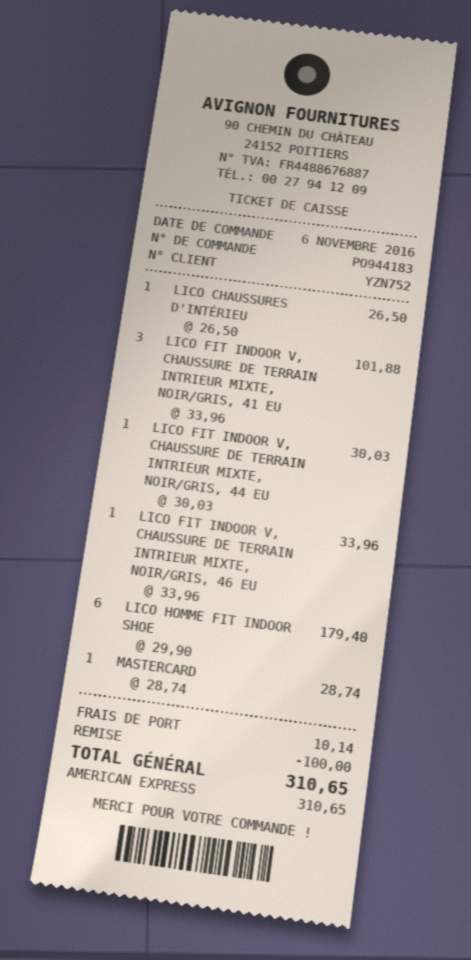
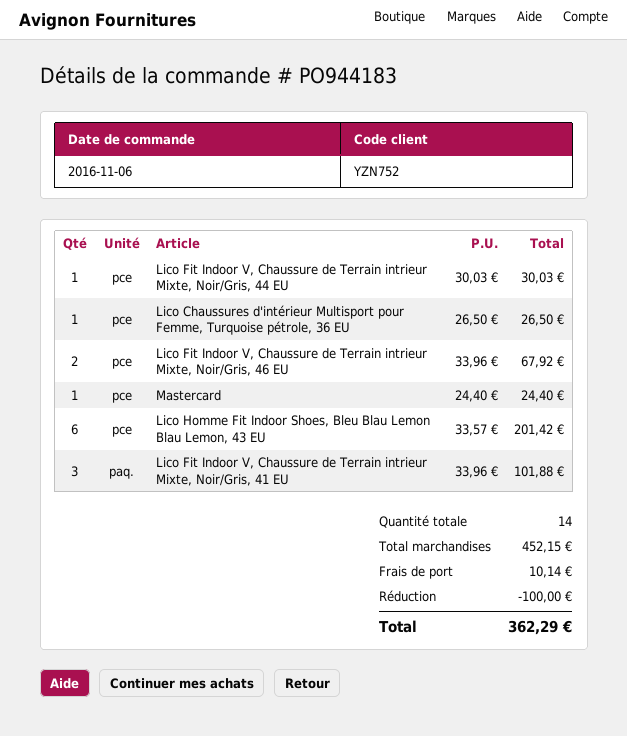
LICO FIT INDOOR V, CHAUSSURE DE TERRAIN INTRIEUR MIXTE, NOIR/GRIS, 46 EU: 1 x 33.96 = 33.96 -> 2 x 33.96 = 67.92
LICO HOMME FIT INDOOR SHOE: 6 x 29.90 = 179.40 -> 6 x 33.57 = 201.42
MASTERCARD: 1 x 28.74 = 28.74 -> 1 x 24.40 = 24.40
total: 310.65 -> 362.29

